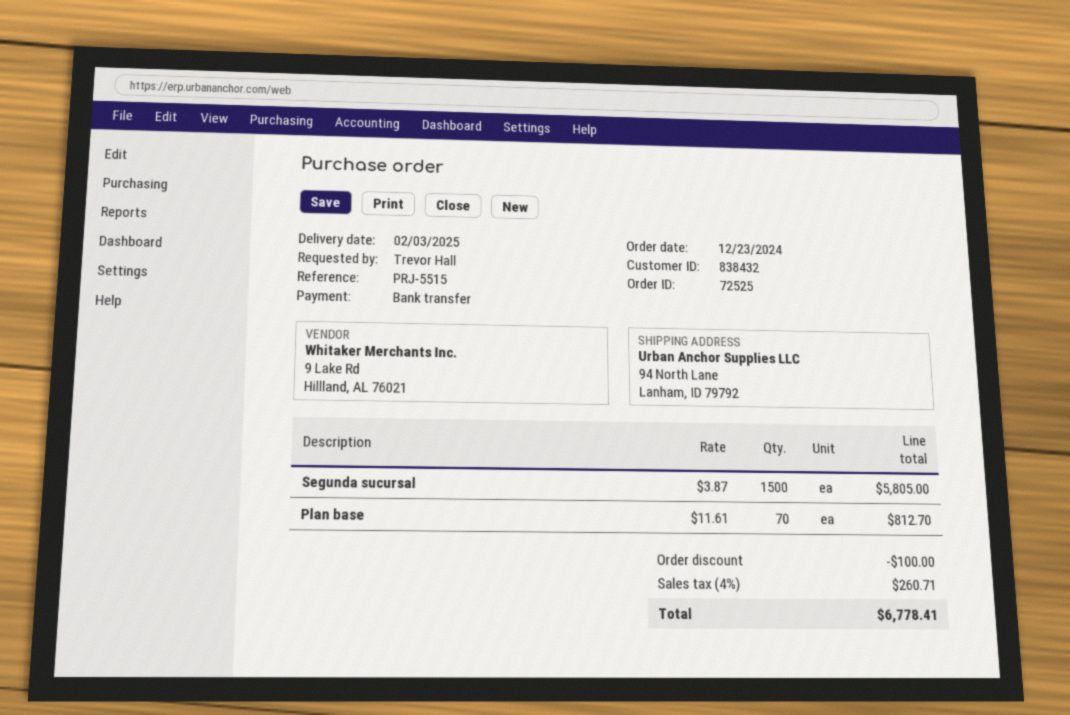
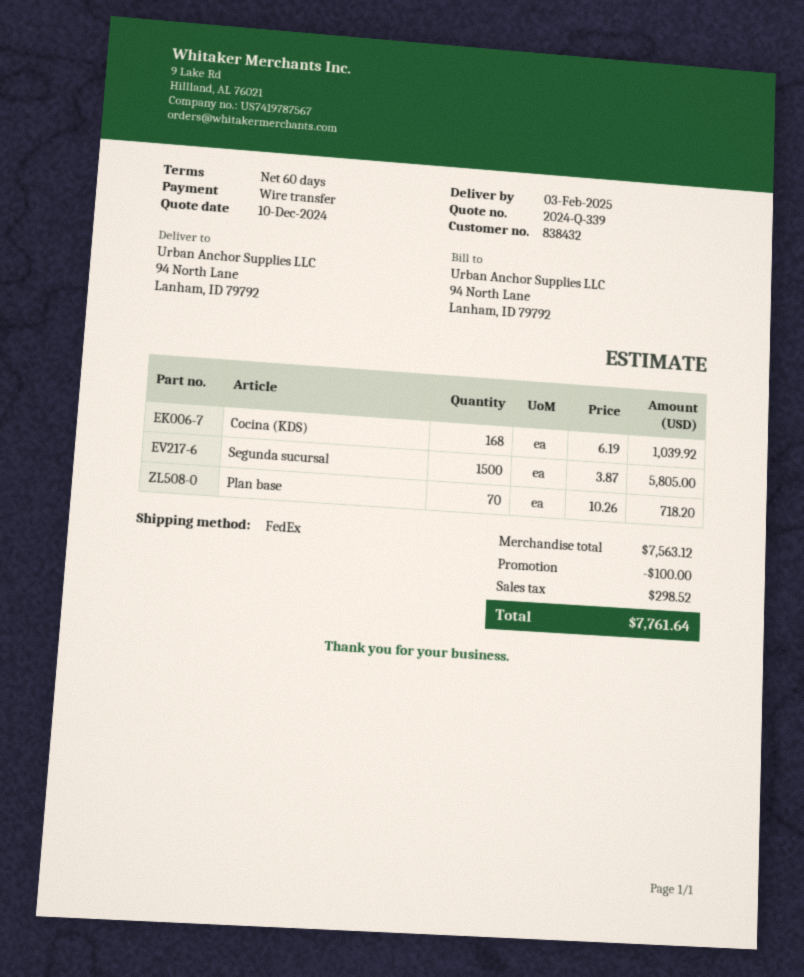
Plan base: 70 x 11.61 = 812.70 -> 70 x 10.26 = 718.20
Cocina (KDS): none -> 168 x 6.19 = 1039.92
tax: 260.71 -> 298.52
total: 6778.41 -> 7761.64

